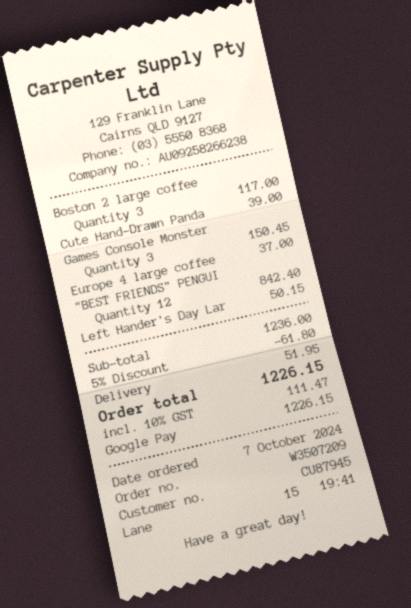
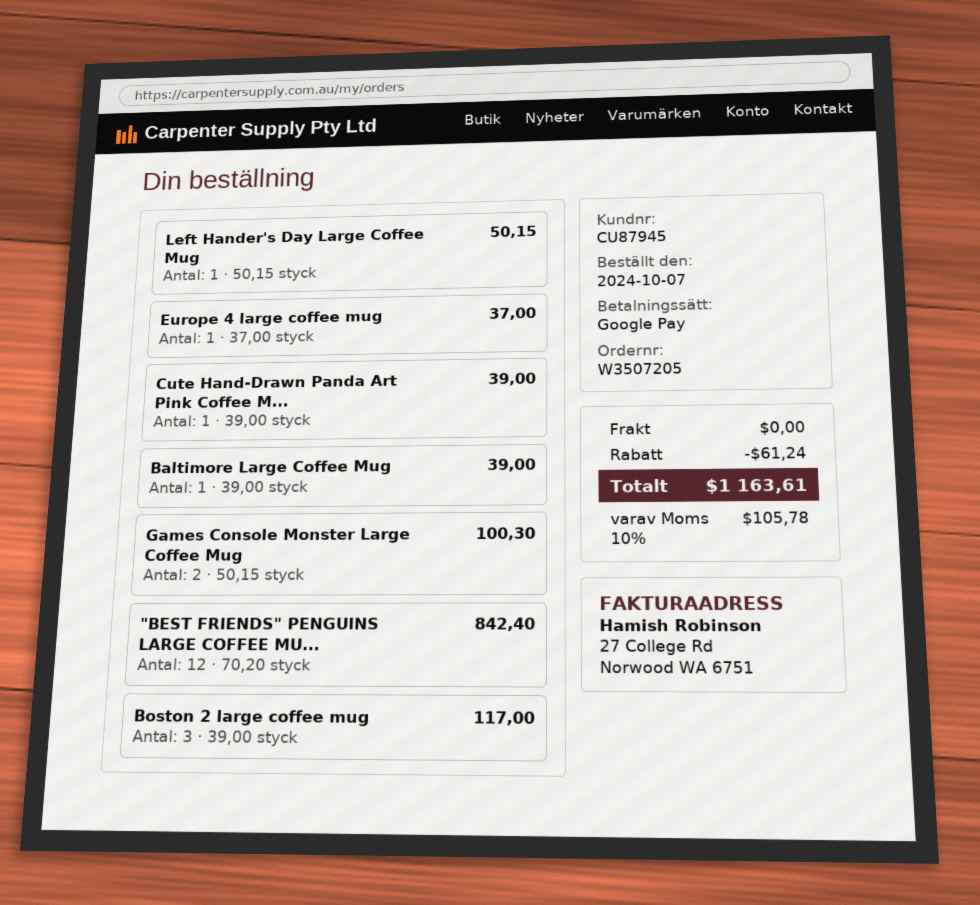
order number: W3507209 -> W3507205
Games Console Monster: 3 for 150.45 -> 2 for 100.30
Baltimore Large Coffee Mug: none -> 1 for 39.00
discount: 61.80 -> 61.24
shipping: 51.95 -> 0.00
tax: 10% = 111.47 -> 10% = 105.78
total: 1226.15 -> 1163.61

